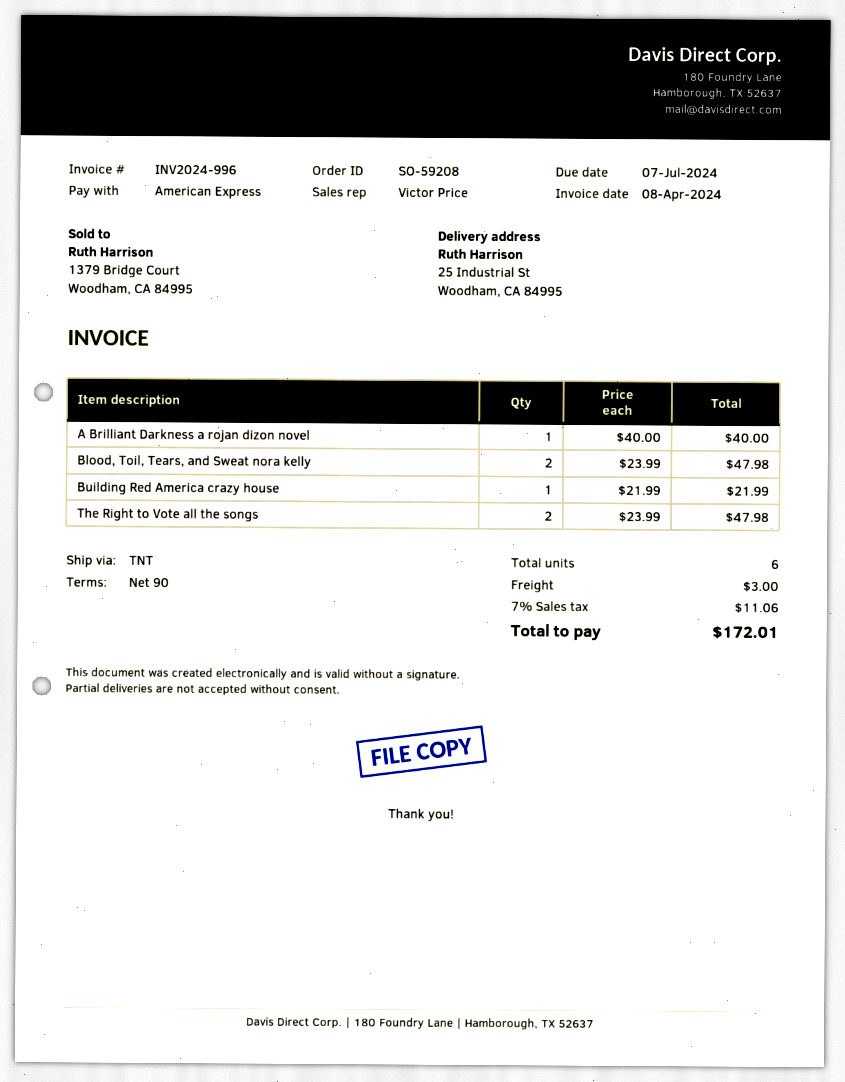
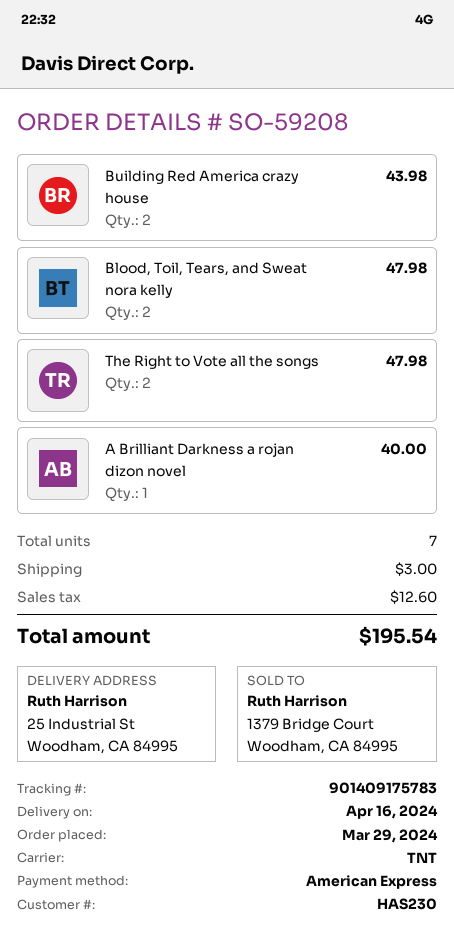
Building Red America crazy house: 1 for 21.99 -> 2 for 43.98
total quantity: 6 -> 7
tax: 11.06 -> 12.60
total: 172.01 -> 195.54

